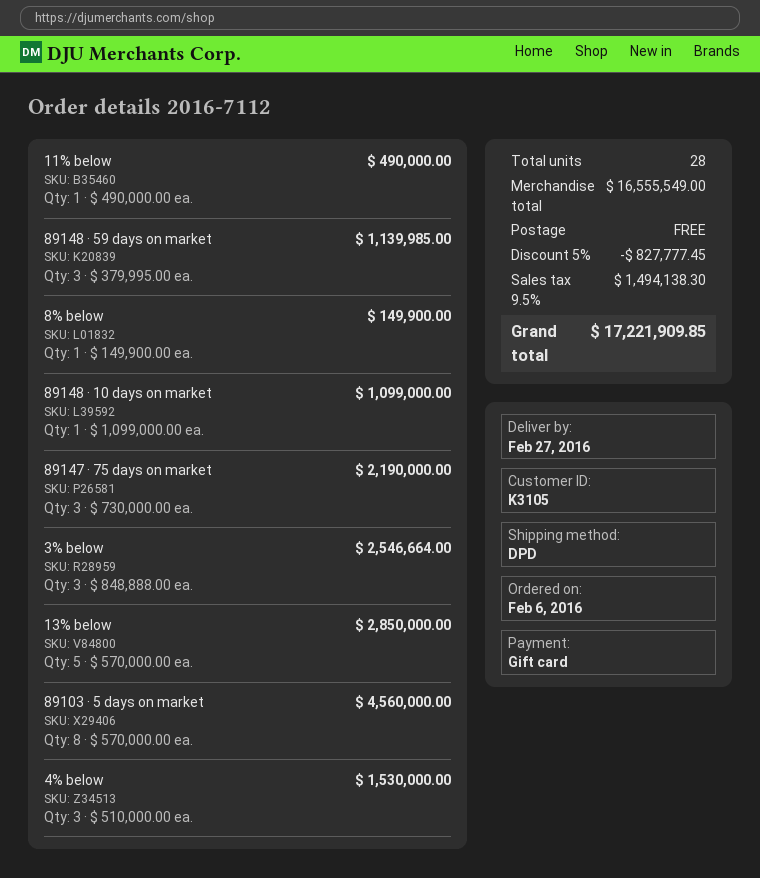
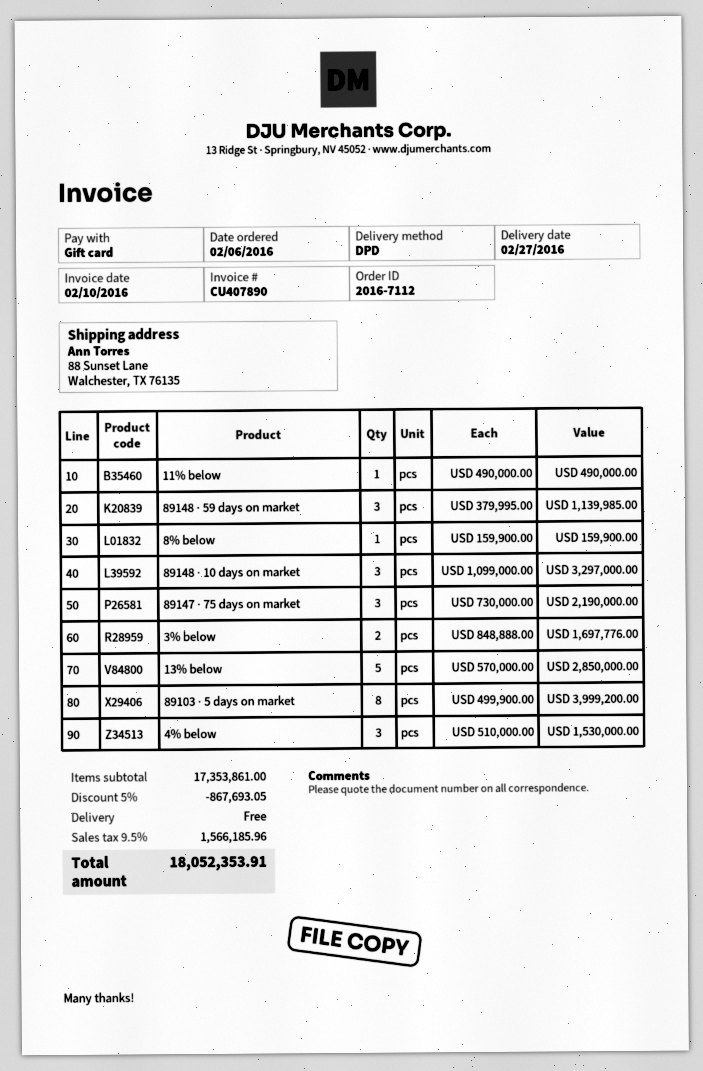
8% below: 1 x 149900.00 = 149900.00 -> 1 x 159900.00 = 159900.00
89148 · 10 days on market: 1 x 1099000.00 = 1099000.00 -> 3 x 1099000.00 = 3297000.00
3% below: 3 x 848888.00 = 2546664.00 -> 2 x 848888.00 = 1697776.00
89103 · 5 days on market: 8 x 570000.00 = 4560000.00 -> 8 x 499900.00 = 3999200.00
subtotal: 16555549.00 -> 17353861.00
discount: 5% = 827777.45 -> 5% = 867693.05
tax: 9.5% = 1494138.30 -> 9.5% = 1566185.96
total: 17221909.85 -> 18052353.91

